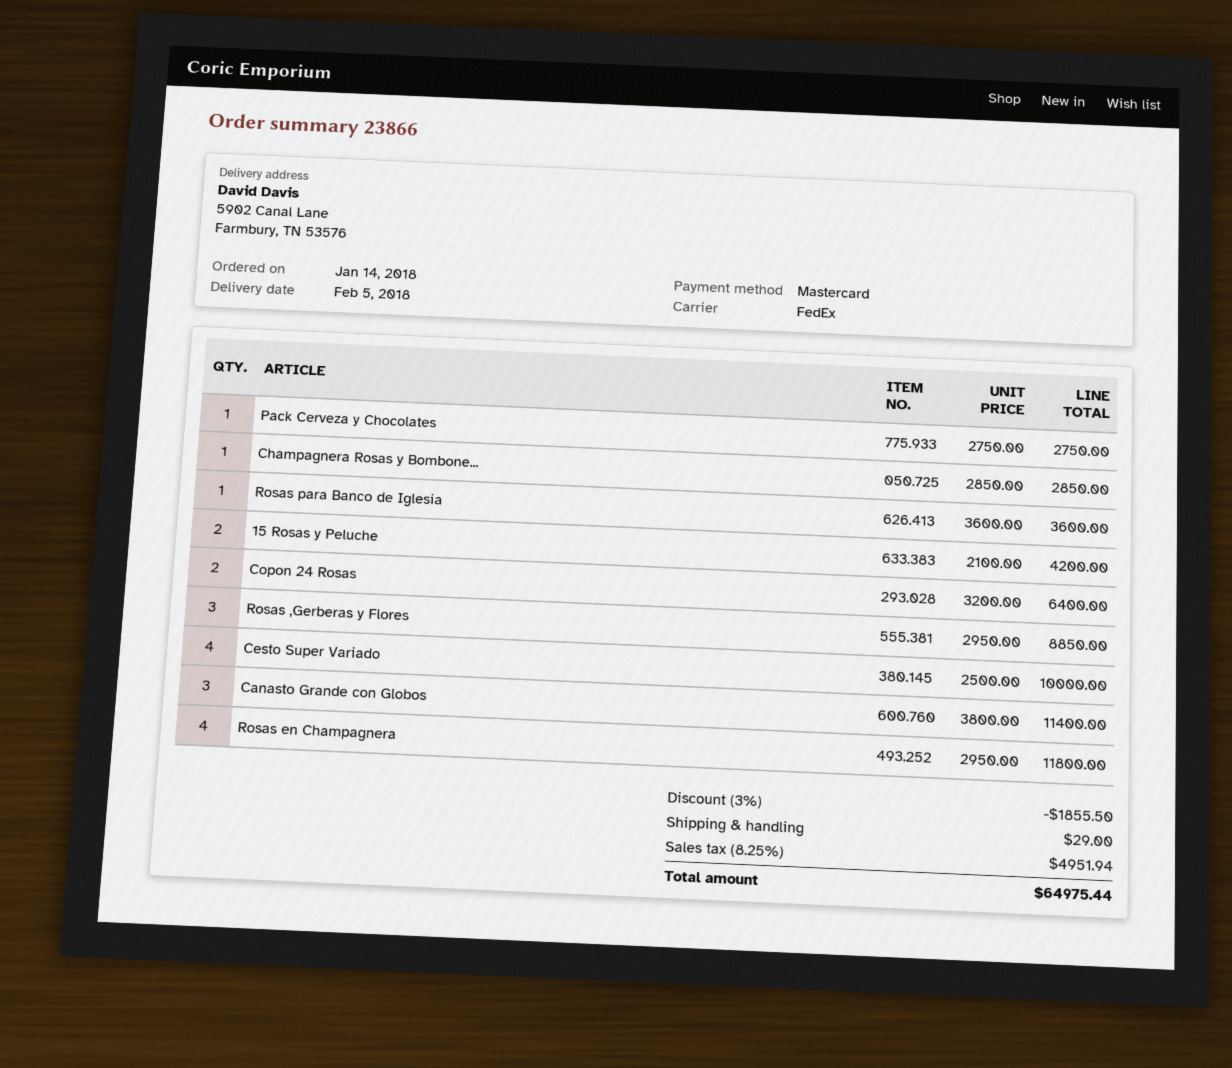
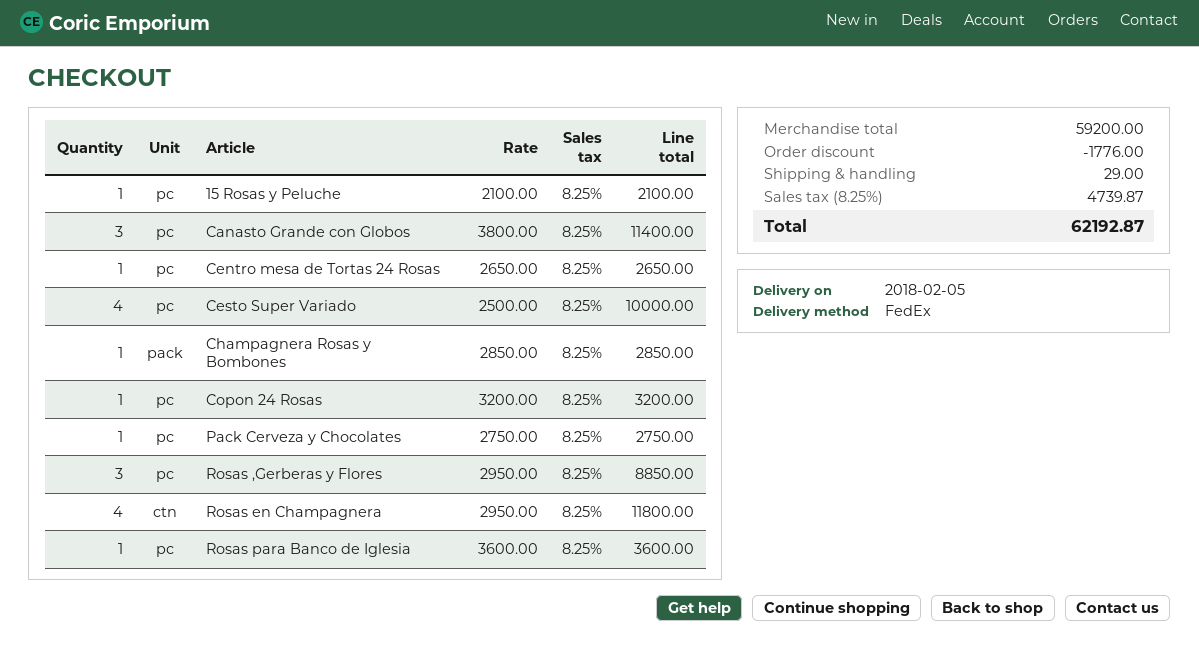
15 Rosas y Peluche: 2 x 2100.00 = 4200.00 -> 1 x 2100.00 = 2100.00
Copon 24 Rosas: 2 x 3200.00 = 6400.00 -> 1 x 3200.00 = 3200.00
Centro mesa de Tortas 24 Rosas: none -> 1 x 2650.00 = 2650.00
discount: 1855.50 -> 1776.00
tax: 8.25% = 4951.94 -> 8.25% = 4739.87
total: 64975.44 -> 62192.87

